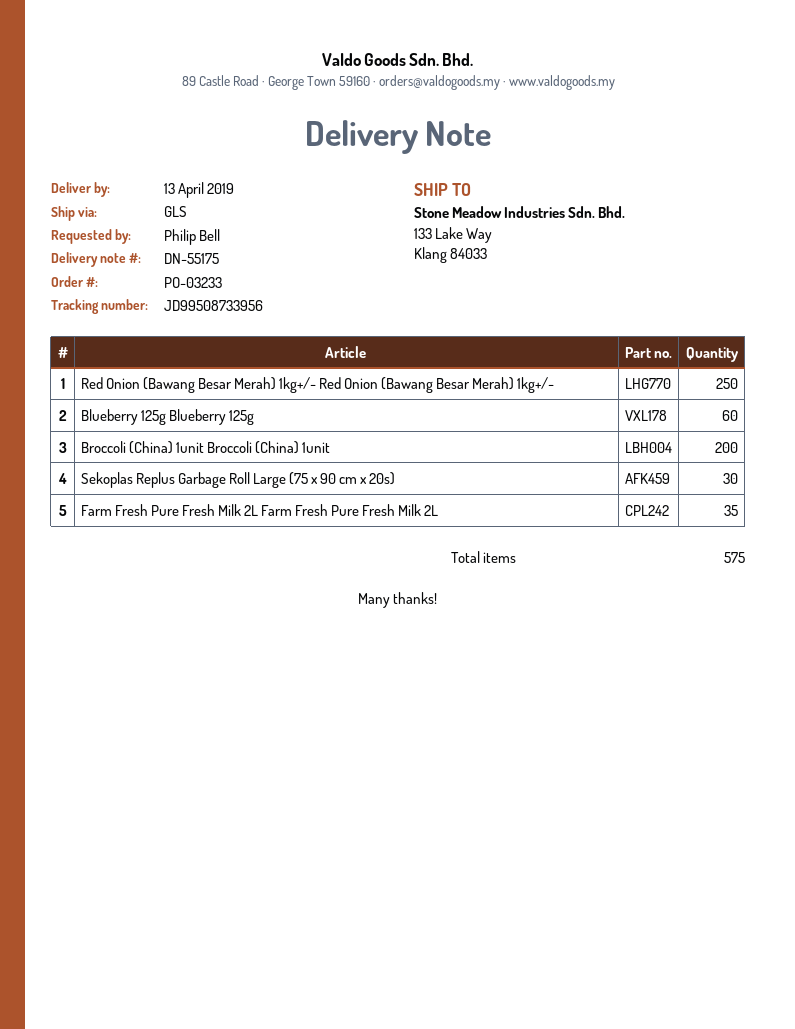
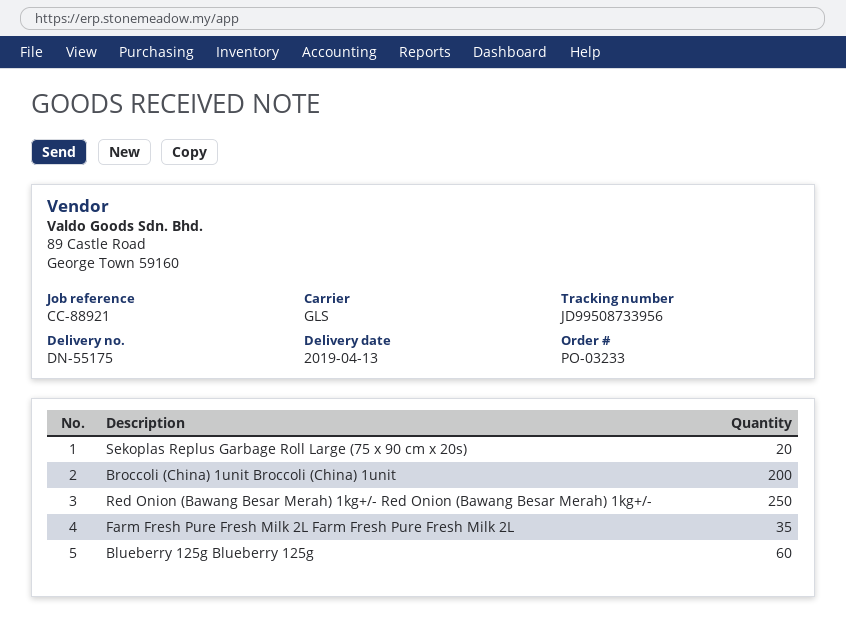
Sekoplas Replus Garbage Roll Large (75 x 90 cm x 20s): 30 -> 20

